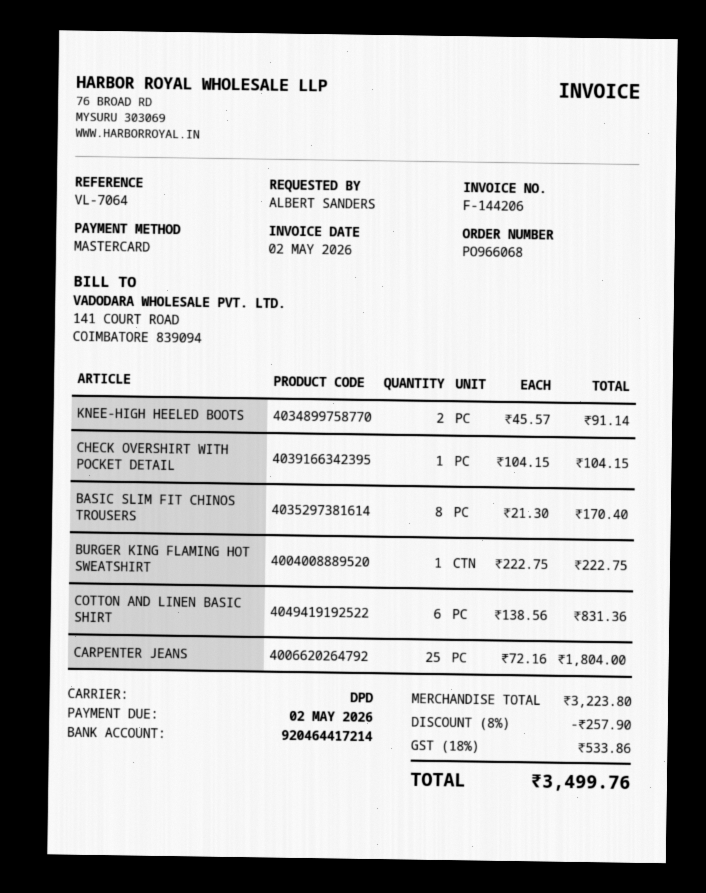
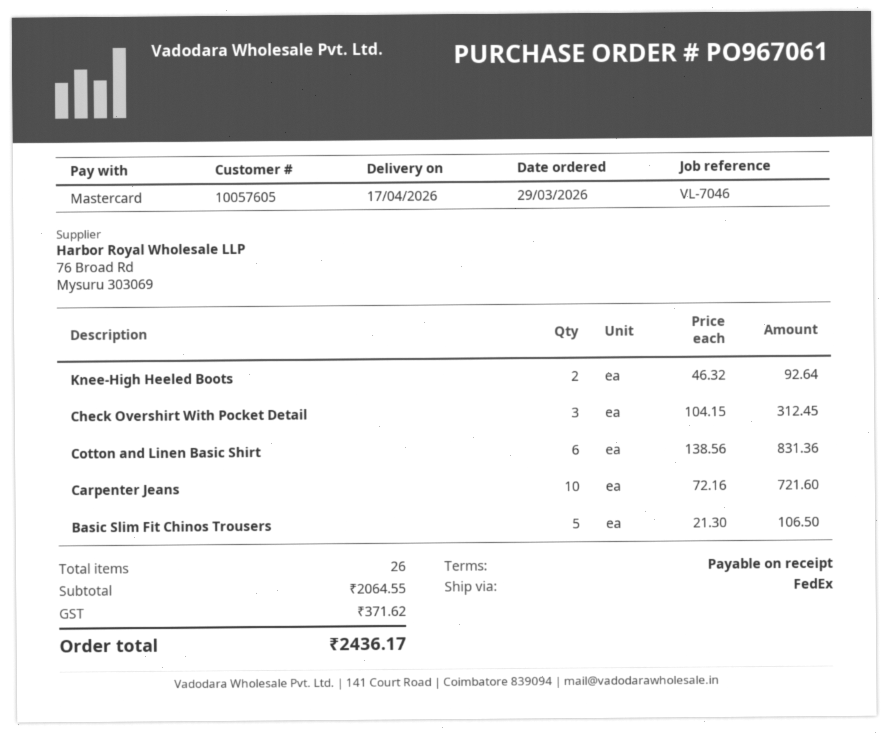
order number: PO966068 -> PO967061
reference: VL-7064 -> VL-7046
shipping method: DPD -> FedEx
KNEE-HIGH HEELED BOOTS: 2 x 45.57 = 91.14 -> 2 x 46.32 = 92.64
CHECK OVERSHIRT WITH POCKET DETAIL: 1 x 104.15 = 104.15 -> 3 x 104.15 = 312.45
BASIC SLIM FIT CHINOS TROUSERS: 8 x 21.30 = 170.40 -> 5 x 21.30 = 106.50
BURGER KING FLAMING HOT SWEATSHIRT: 1 x 222.75 = 222.75 -> none
CARPENTER JEANS: 25 x 72.16 = 1804.00 -> 10 x 72.16 = 721.60
subtotal: 3223.80 -> 2064.55
discount: 8% = 257.90 -> none
tax: 533.86 -> 371.62
total: 3499.76 -> 2436.17

